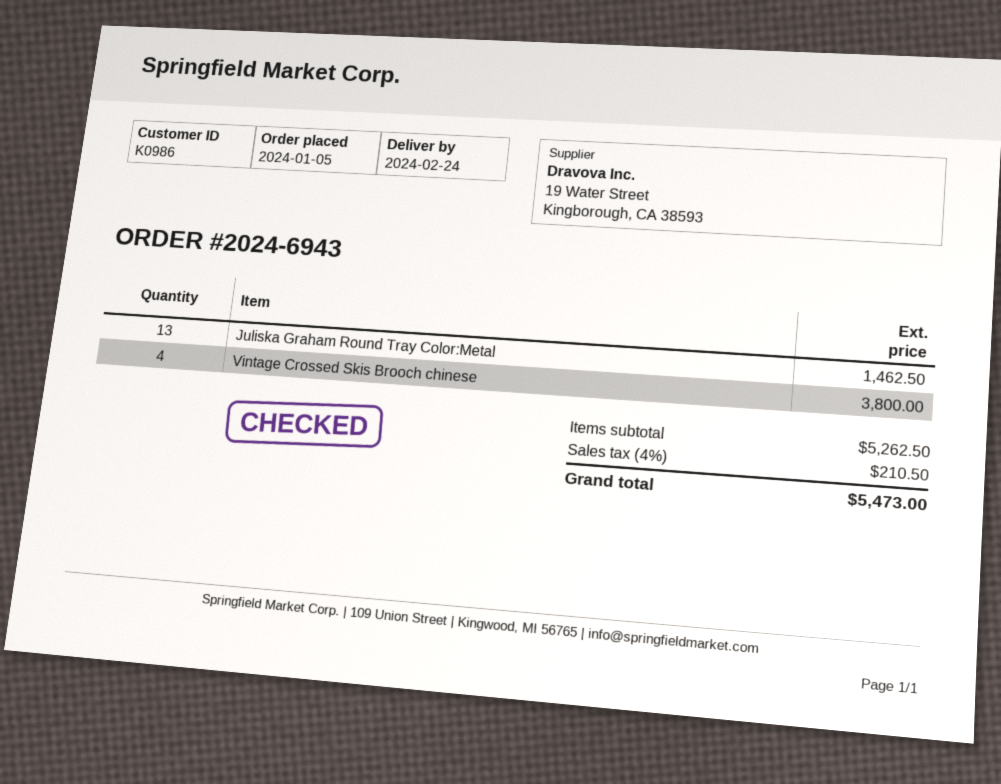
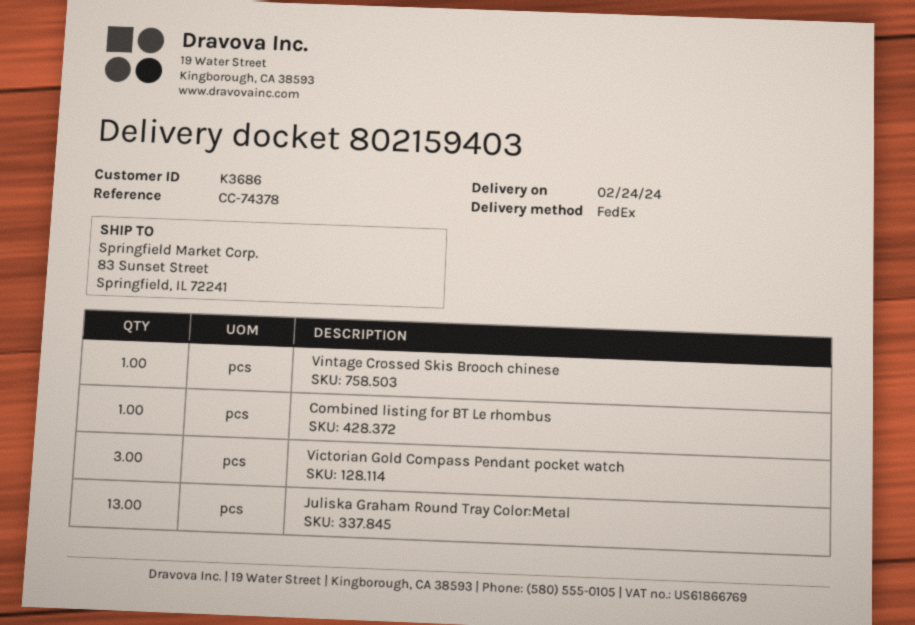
customer number: K0986 -> K3686
Vintage Crossed Skis Brooch chinese: 4 -> 1
Combined listing for BT Le rhombus: none -> 1
Victorian Gold Compass Pendant pocket watch: none -> 3

